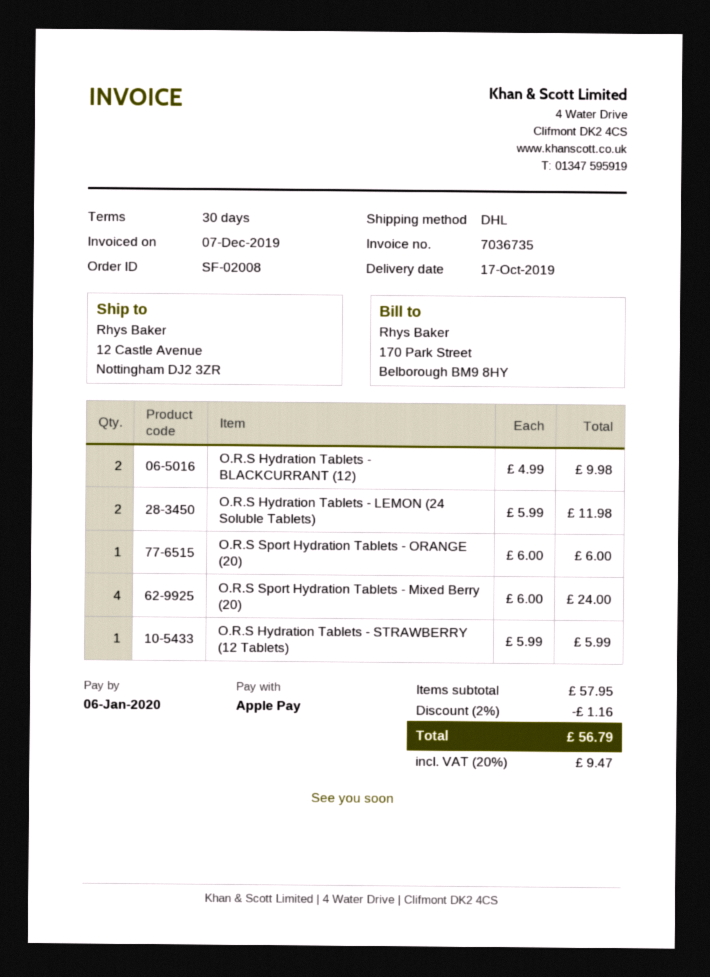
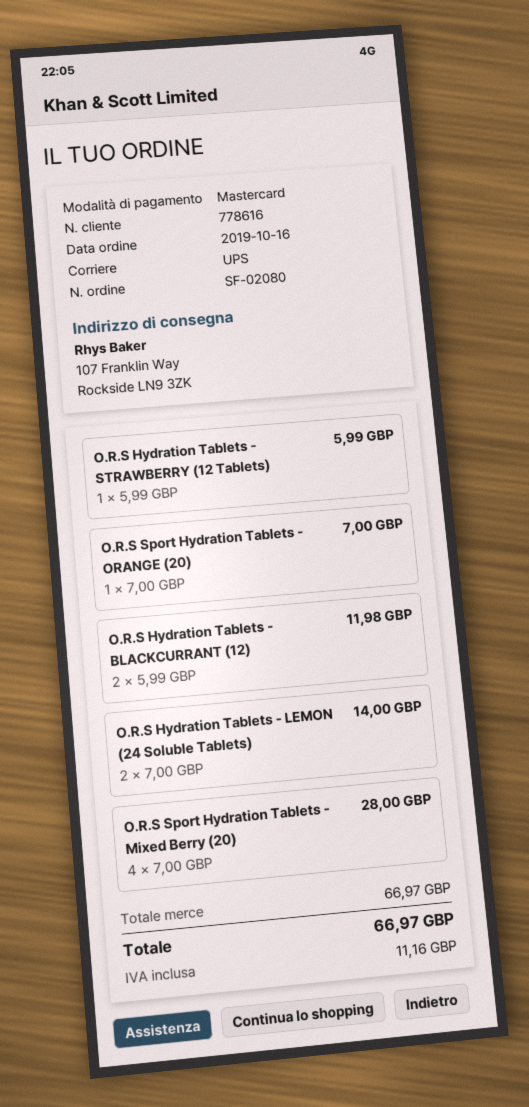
order number: SF-02008 -> SF-02080
payment method: Apple Pay -> Mastercard
shipping method: DHL -> UPS
ship to: 12 Castle Avenue, Nottingham DJ2 3ZR -> 107 Franklin Way, Rockside LN9 3ZK
O.R.S Hydration Tablets - BLACKCURRANT (12): 2 x 4.99 = 9.98 -> 2 x 5.99 = 11.98
O.R.S Hydration Tablets - LEMON (24 Soluble Tablets): 2 x 5.99 = 11.98 -> 2 x 7.00 = 14.00
O.R.S Sport Hydration Tablets - ORANGE (20): 1 x 6.00 = 6.00 -> 1 x 7.00 = 7.00
O.R.S Sport Hydration Tablets - Mixed Berry (20): 4 x 6.00 = 24.00 -> 4 x 7.00 = 28.00
subtotal: 57.95 -> 66.97
discount: 2% = 1.16 -> none
tax: 9.47 -> 11.16
total: 56.79 -> 66.97

